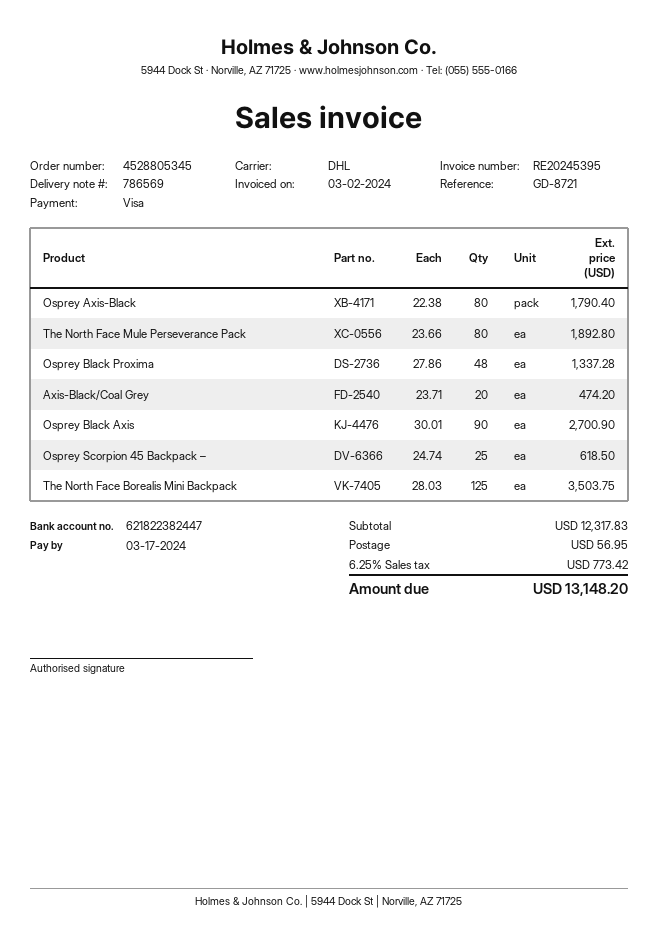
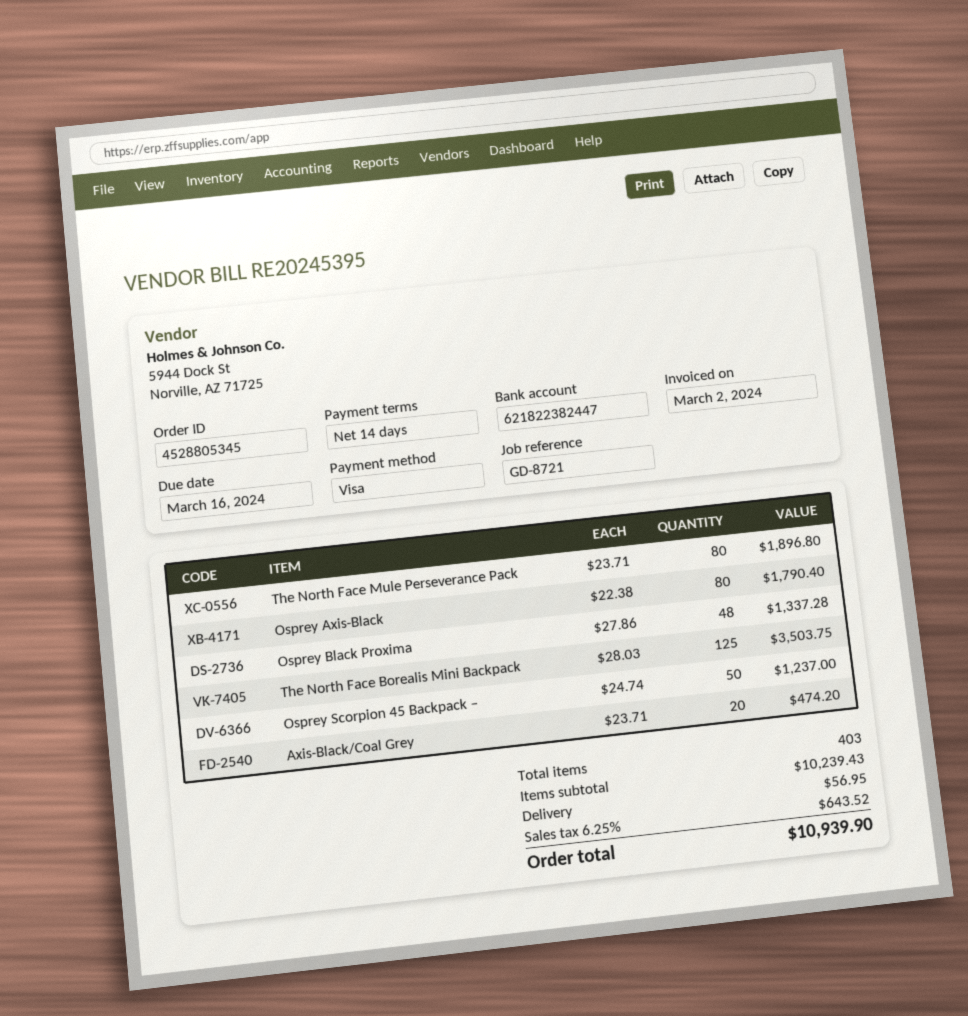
due date: 2024-03-17 -> 2024-03-16
The North Face Mule Perseverance Pack: 80 x 23.66 = 1892.80 -> 80 x 23.71 = 1896.80
Osprey Black Axis: 90 x 30.01 = 2700.90 -> none
Osprey Scorpion 45 Backpack –: 25 x 24.74 = 618.50 -> 50 x 24.74 = 1237.00
subtotal: 12317.83 -> 10239.43
tax: 6.25% = 773.42 -> 6.25% = 643.52
total: 13148.20 -> 10939.90

